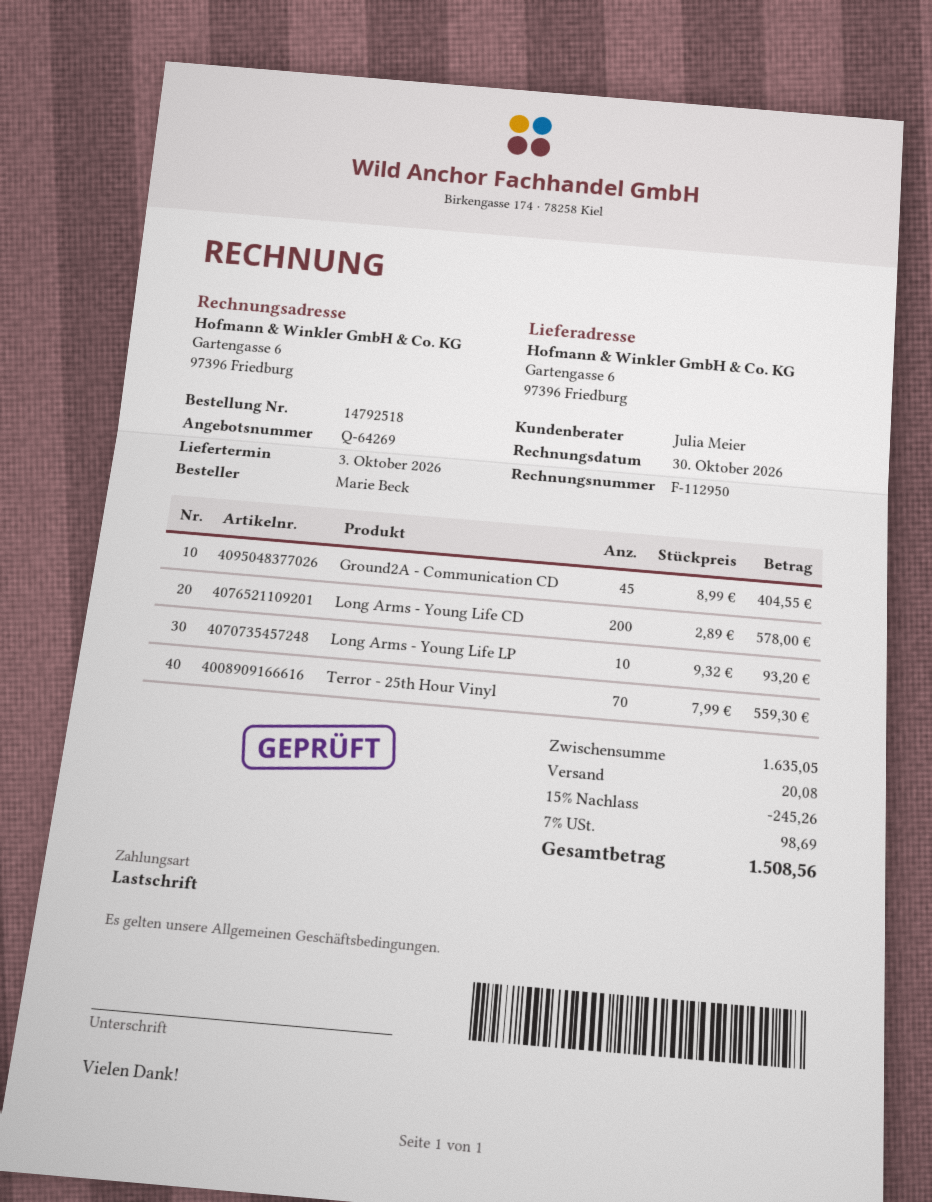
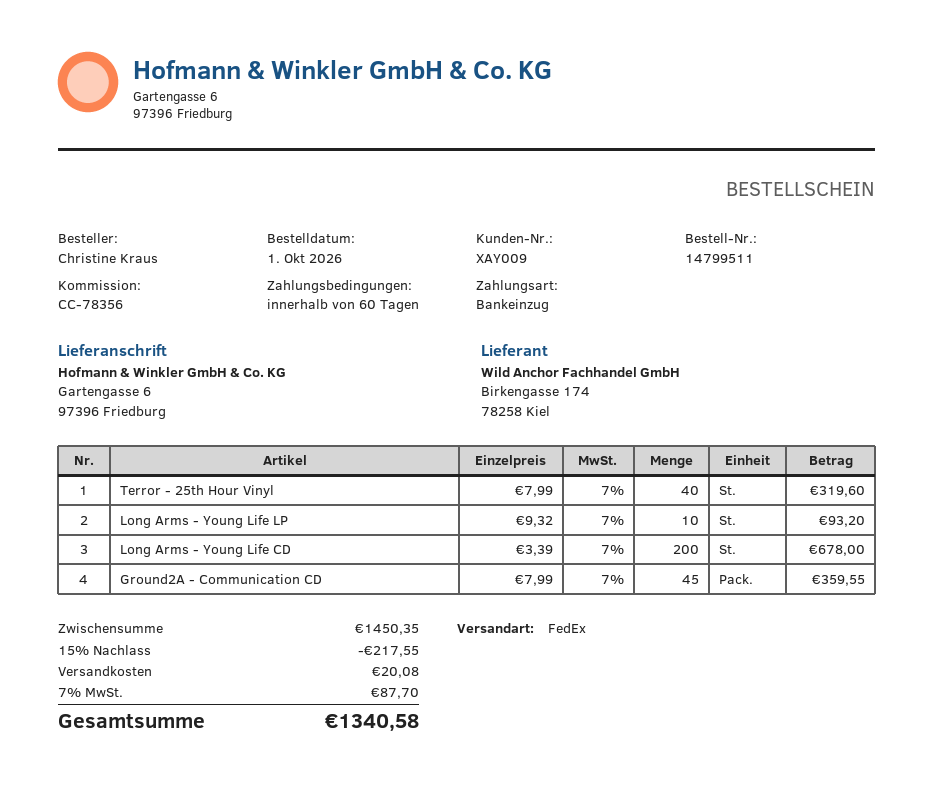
order number: 14792518 -> 14799511
ordered by: Marie Beck -> Christine Kraus
Ground2A - Communication CD: 45 x 8.99 = 404.55 -> 45 x 7.99 = 359.55
Long Arms - Young Life CD: 200 x 2.89 = 578.00 -> 200 x 3.39 = 678.00
Terror - 25th Hour Vinyl: 70 x 7.99 = 559.30 -> 40 x 7.99 = 319.60
subtotal: 1635.05 -> 1450.35
discount: 15% = 245.26 -> 15% = 217.55
tax: 7% = 98.69 -> 7% = 87.70
total: 1508.56 -> 1340.58

